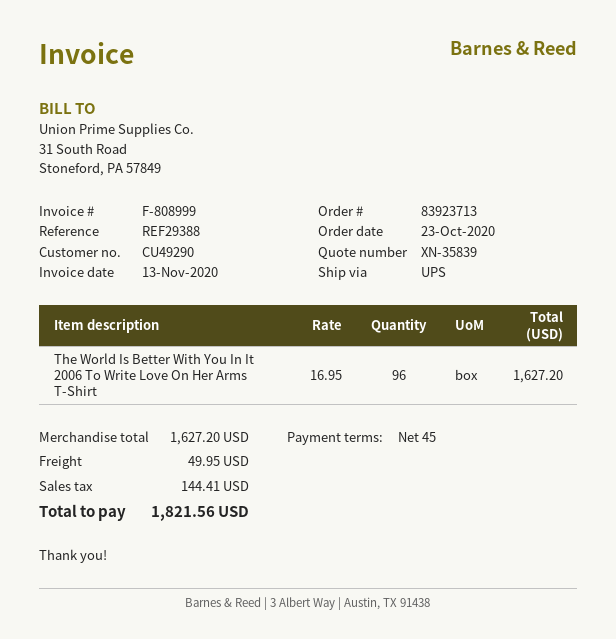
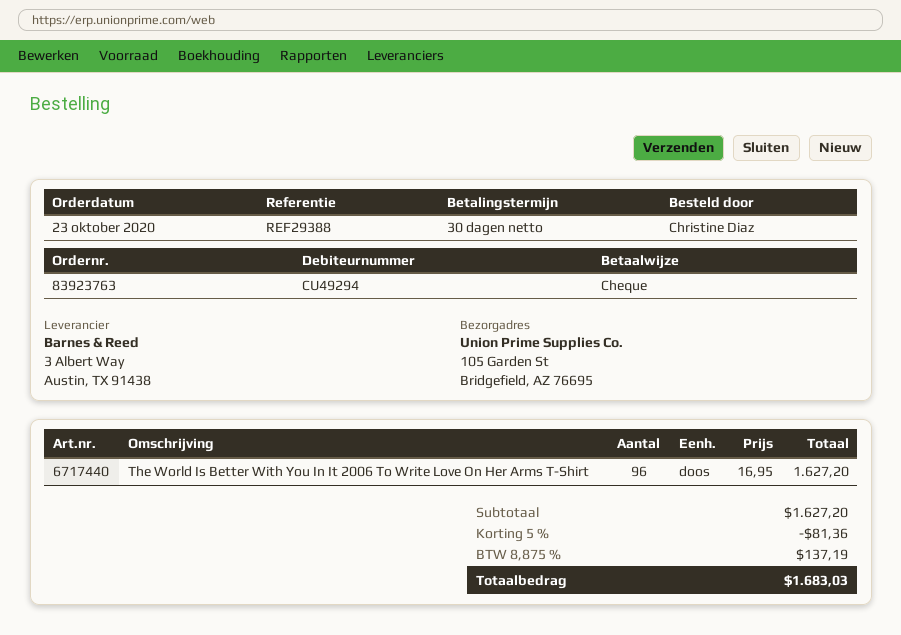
order number: 83923713 -> 83923763
payment terms: 45 days -> 30 days
customer number: CU49290 -> CU49294
discount: none -> 5% = 81.36
shipping: 49.95 -> none
tax: 144.41 -> 137.19
total: 1821.56 -> 1683.03

